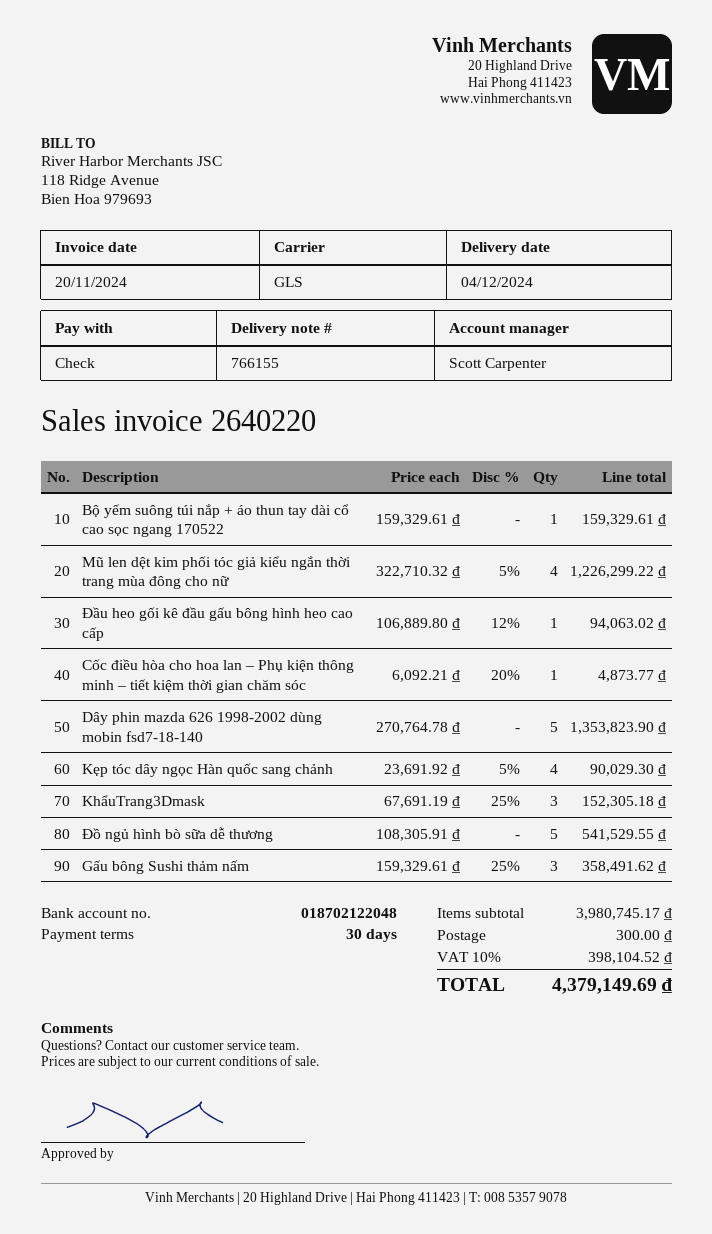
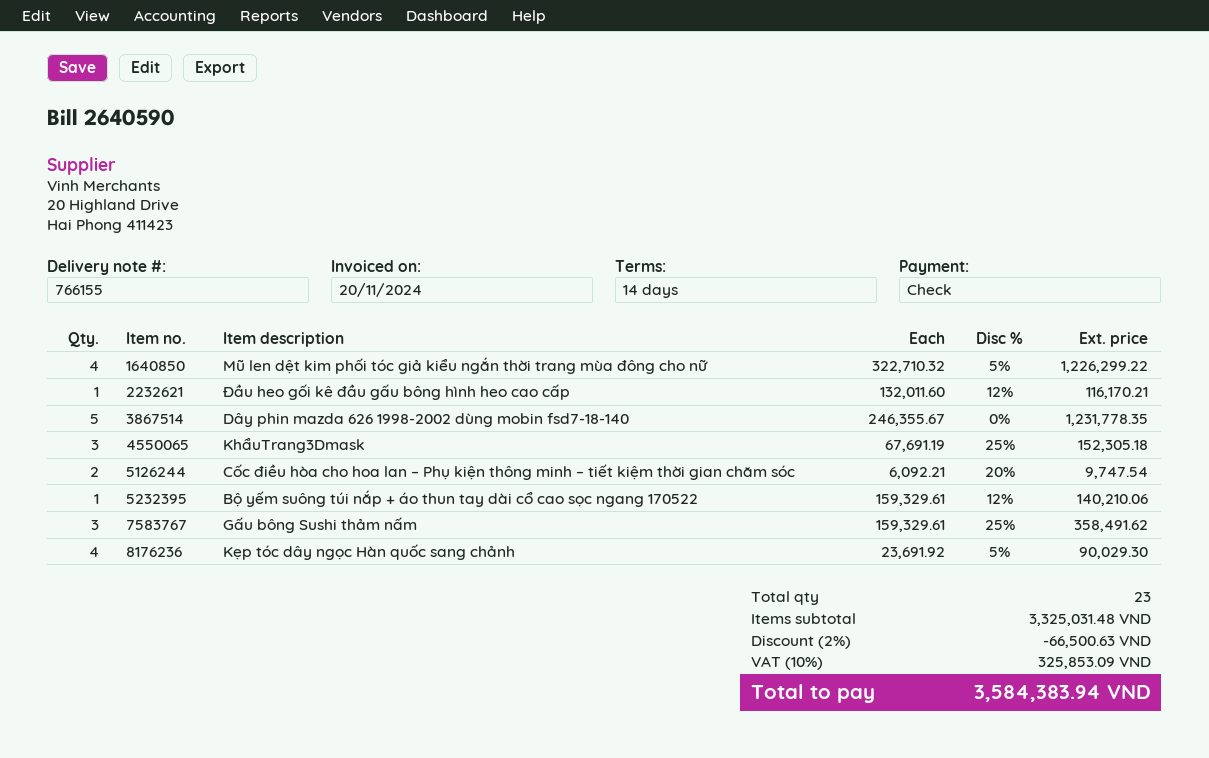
invoice number: 2640220 -> 2640590
payment terms: 30 days -> 14 days
Bộ yếm suông túi nắp + áo thun tay dài cổ cao sọc ngang 170522: 1 x 159329.61 = 159329.61 -> 1 x 159329.61 - 12% = 140210.06
Đầu heo gối kê đầu gấu bông hình heo cao cấp: 1 x 106889.80 - 12% = 94063.02 -> 1 x 132011.60 - 12% = 116170.21
Cốc điều hòa cho hoa lan – Phụ kiện thông minh – tiết kiệm thời gian chăm sóc: 1 x 6092.21 - 20% = 4873.77 -> 2 x 6092.21 - 20% = 9747.54
Dây phin mazda 626 1998-2002 dùng mobin fsd7-18-140: 5 x 270764.78 = 1353823.90 -> 5 x 246355.67 = 1231778.35
Đồ ngủ hình bò sữa dễ thương: 5 x 108305.91 = 541529.55 -> none
subtotal: 3980745.17 -> 3325031.48
discount: none -> 2% = 66500.63
shipping: 300.00 -> none
tax: 10% = 398104.52 -> 10% = 325853.09
total: 4379149.69 -> 3584383.94

